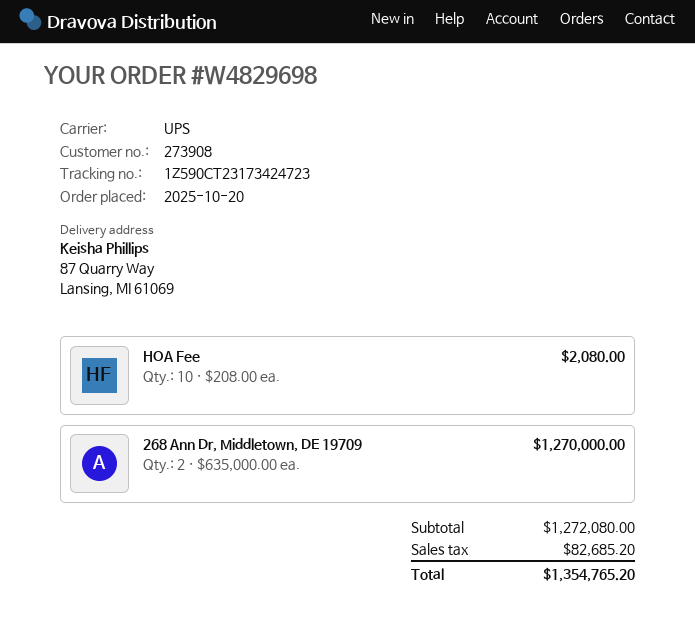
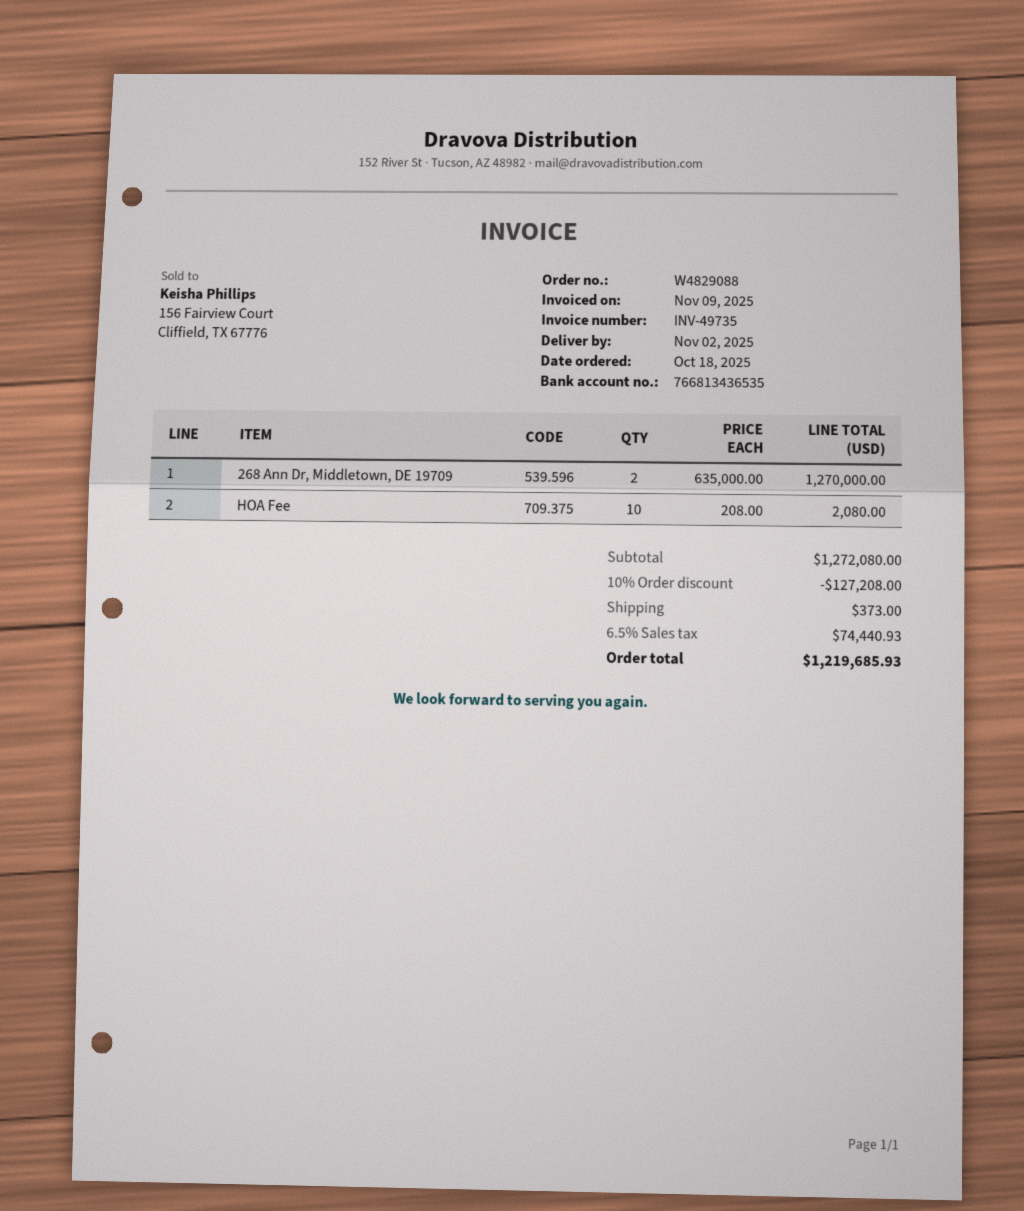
order number: W4829698 -> W4829088
order date: 2025-10-20 -> 2025-10-18
discount: none -> 10% = 127208.00
shipping: none -> 373.00
tax: 82685.20 -> 74440.93
total: 1354765.20 -> 1219685.93

